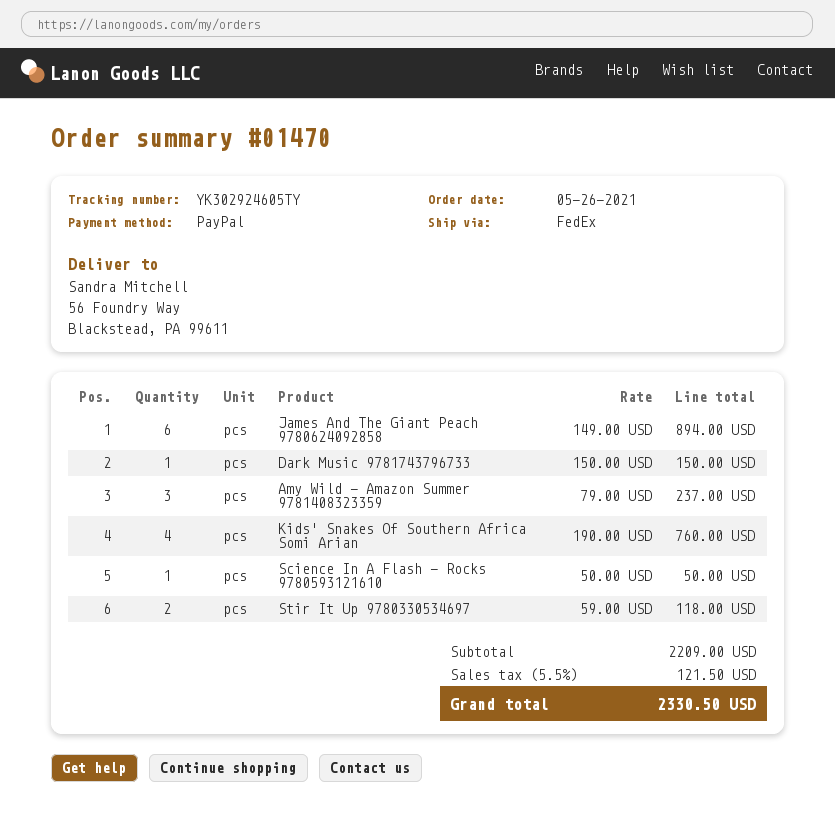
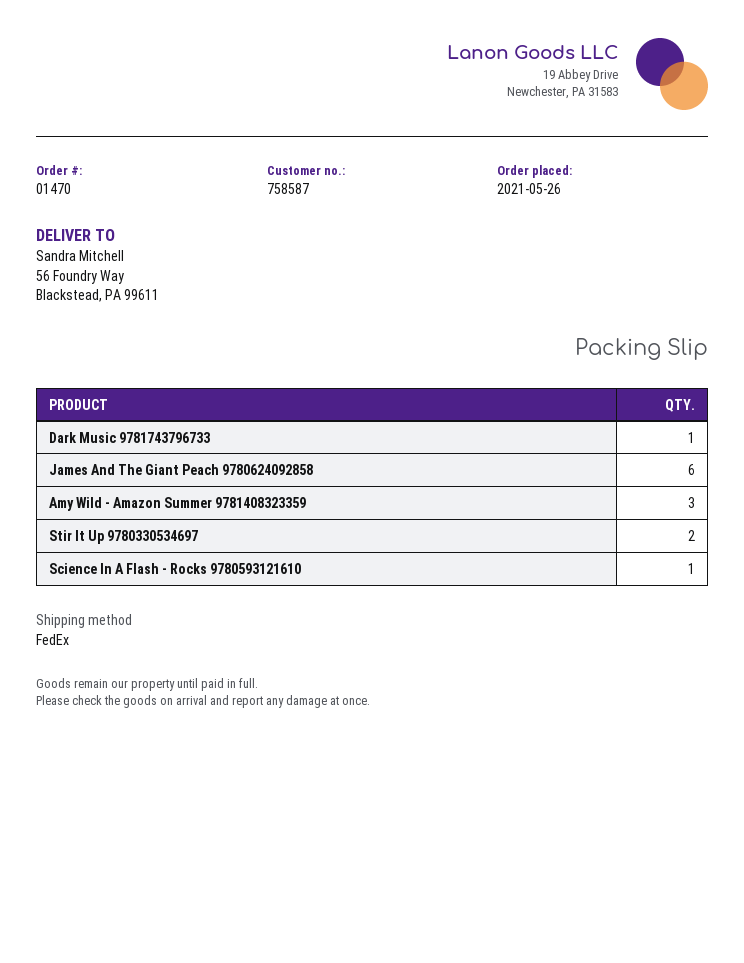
Kids' Snakes Of Southern Africa Somi Arian: 4 -> none

